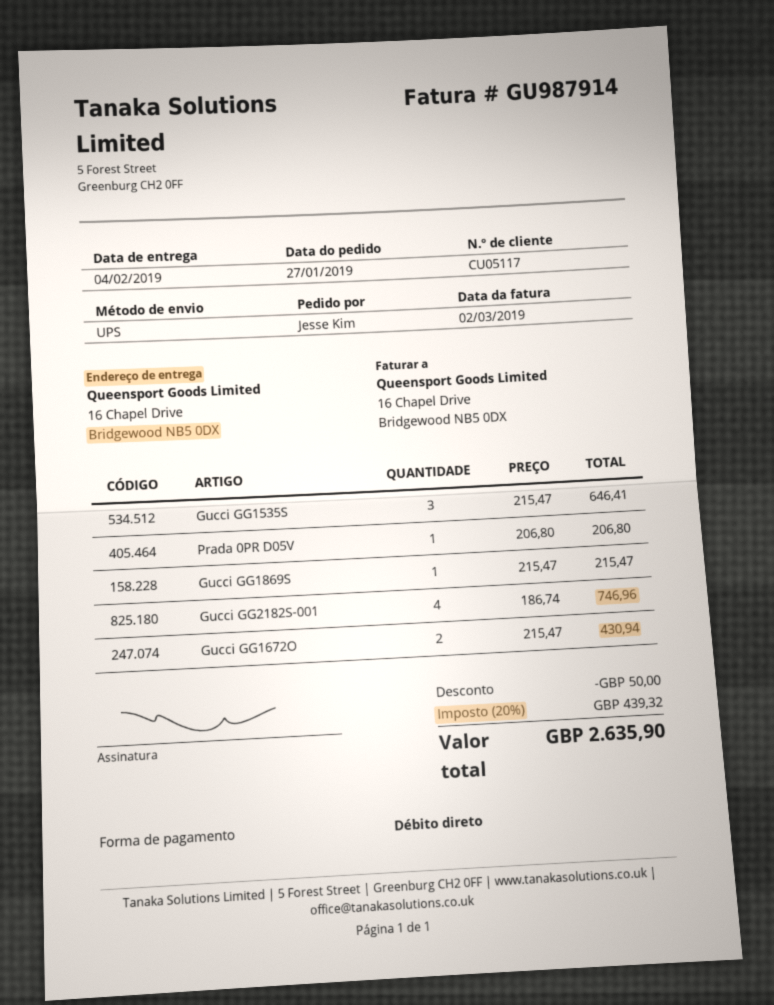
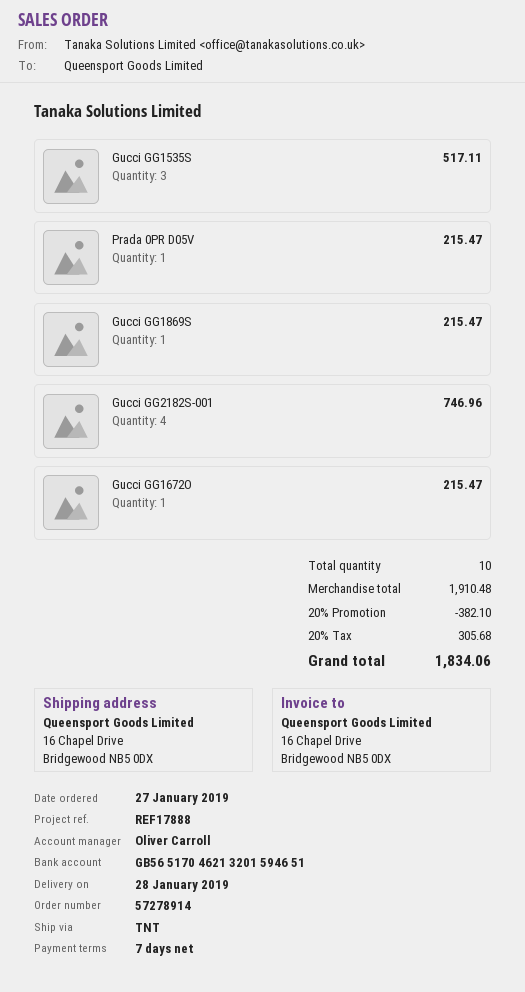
delivery date: 2019-02-04 -> 2019-01-28
shipping method: UPS -> TNT
Gucci GG1535S: 3 for 646.41 -> 3 for 517.11
Prada 0PR D05V: 1 for 206.80 -> 1 for 215.47
Gucci GG1672O: 2 for 430.94 -> 1 for 215.47
discount: 50.00 -> 382.10
tax: 20% = 439.32 -> 20% = 305.68
total: 2635.90 -> 1834.06

